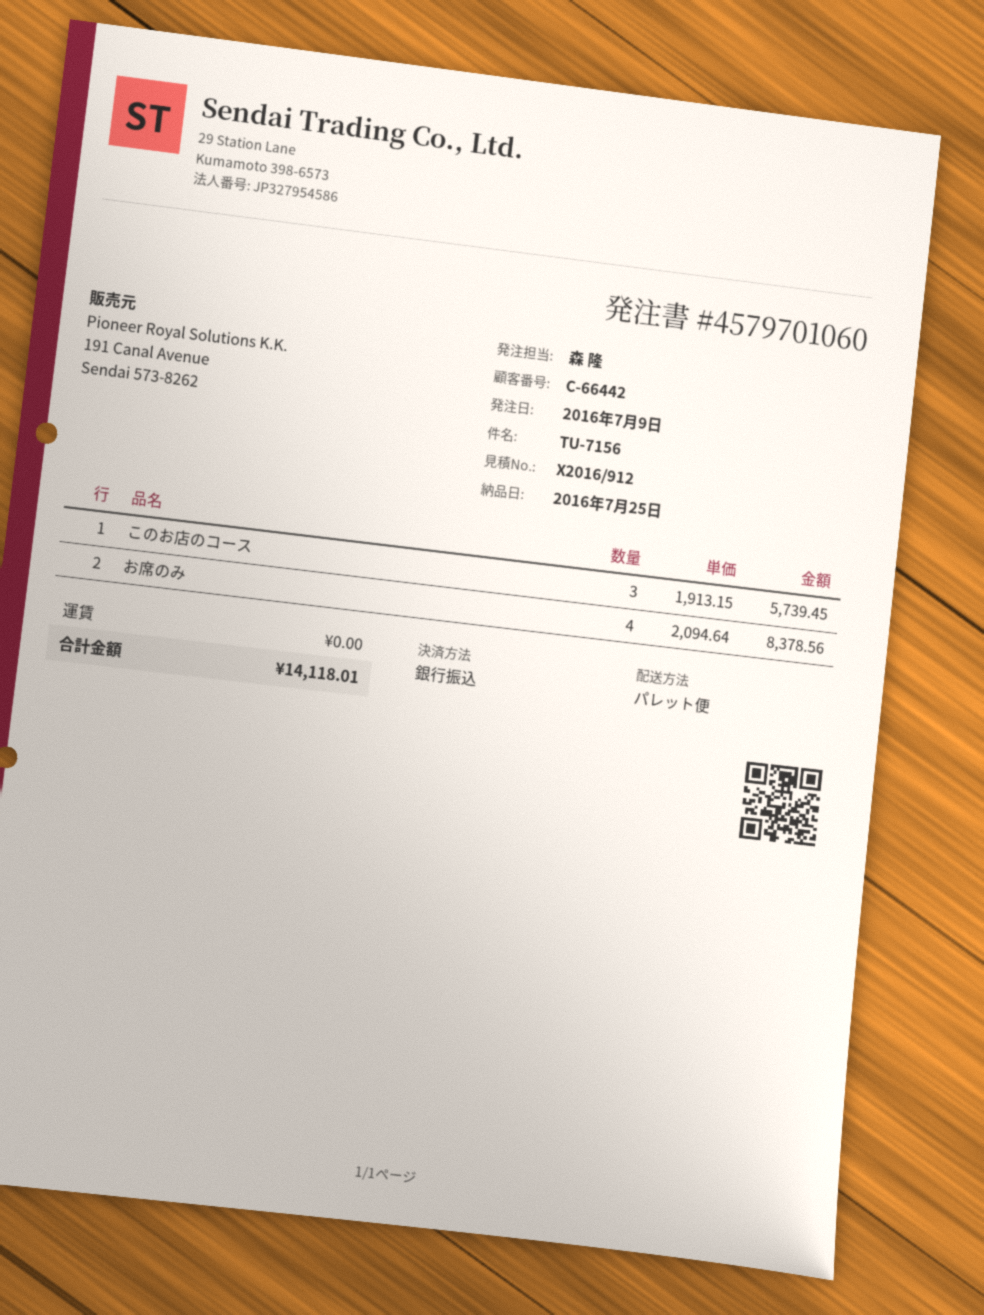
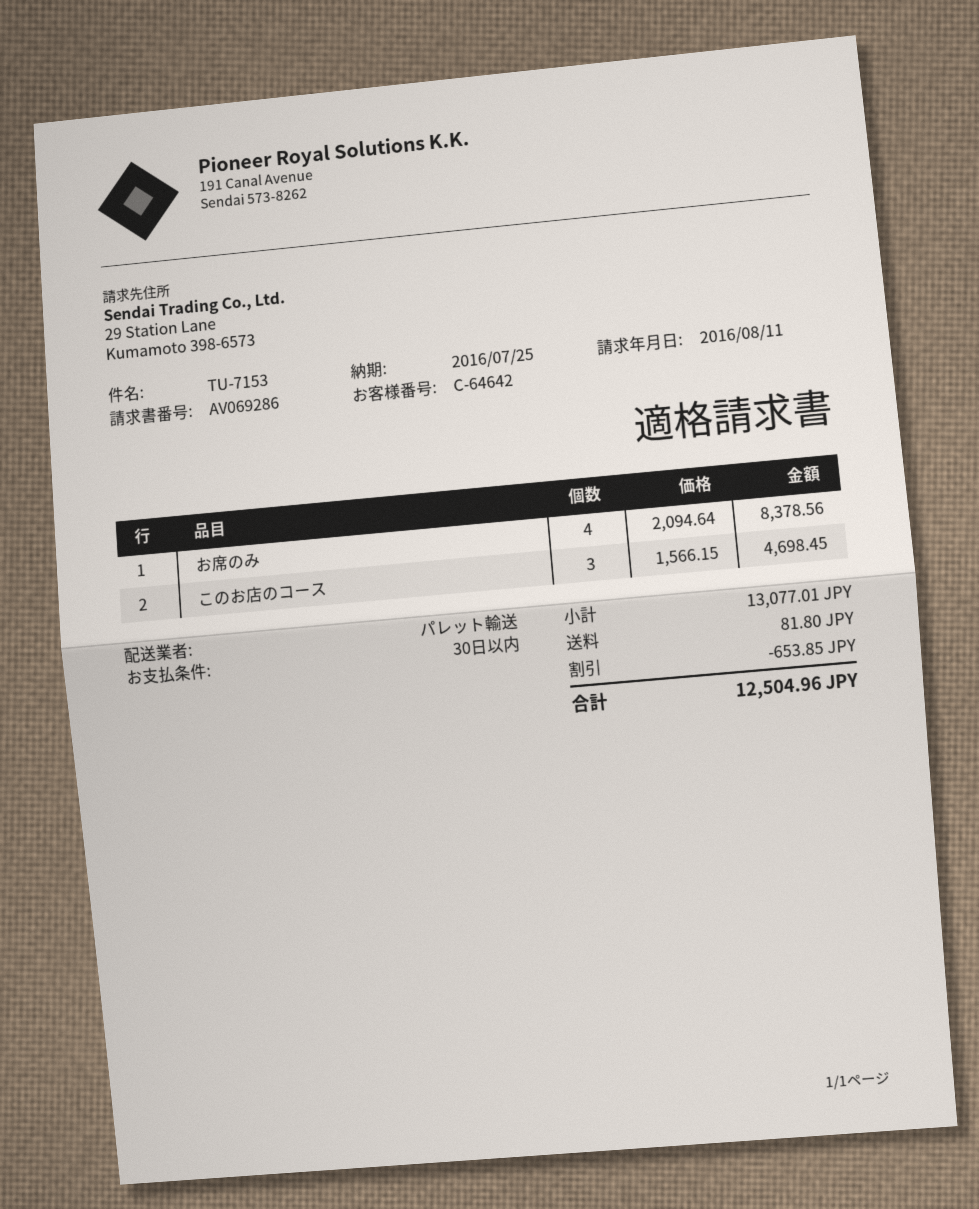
customer number: C-66442 -> C-64642
reference: TU-7156 -> TU-7153
このお店のコース: 3 x 1913.15 = 5739.45 -> 3 x 1566.15 = 4698.45
discount: none -> 653.85
shipping: 0.00 -> 81.80
total: 14118.01 -> 12504.96

